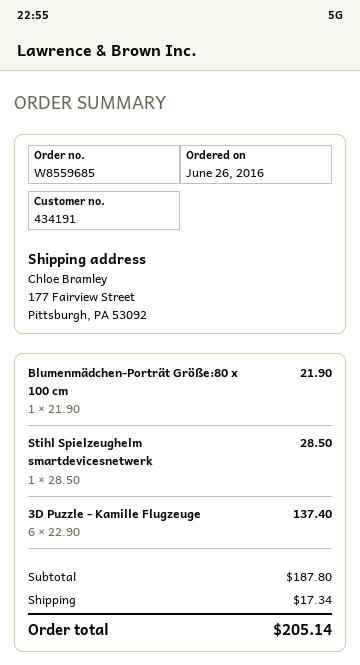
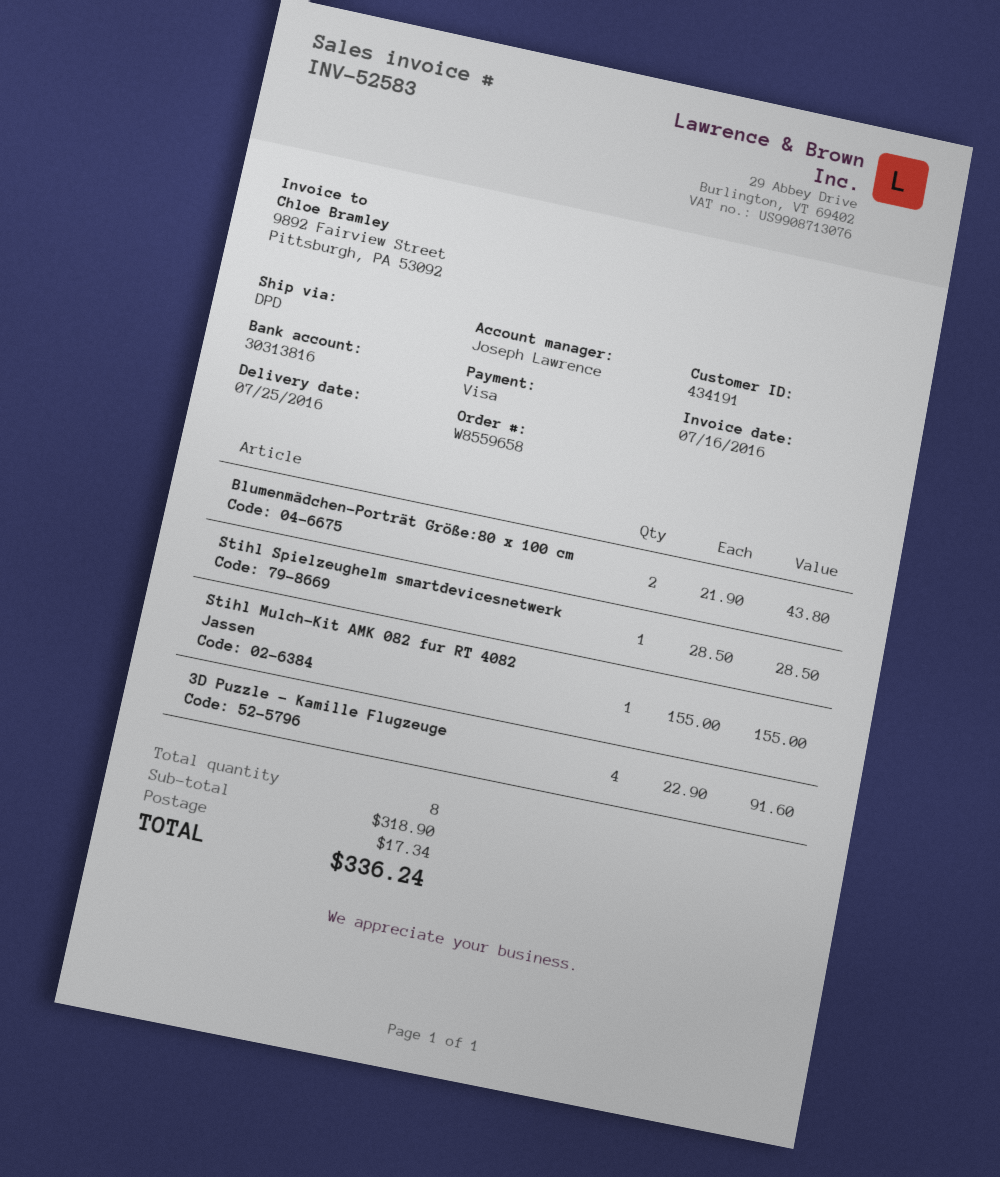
order number: W8559685 -> W8559658
Blumenmädchen-Porträt Größe:80 x 100 cm: 1 x 21.90 = 21.90 -> 2 x 21.90 = 43.80
3D Puzzle - Kamille Flugzeuge: 6 x 22.90 = 137.40 -> 4 x 22.90 = 91.60
Stihl Mulch-Kit AMK 082 fur RT 4082 Jassen: none -> 1 x 155.00 = 155.00
subtotal: 187.80 -> 318.90
total: 205.14 -> 336.24

